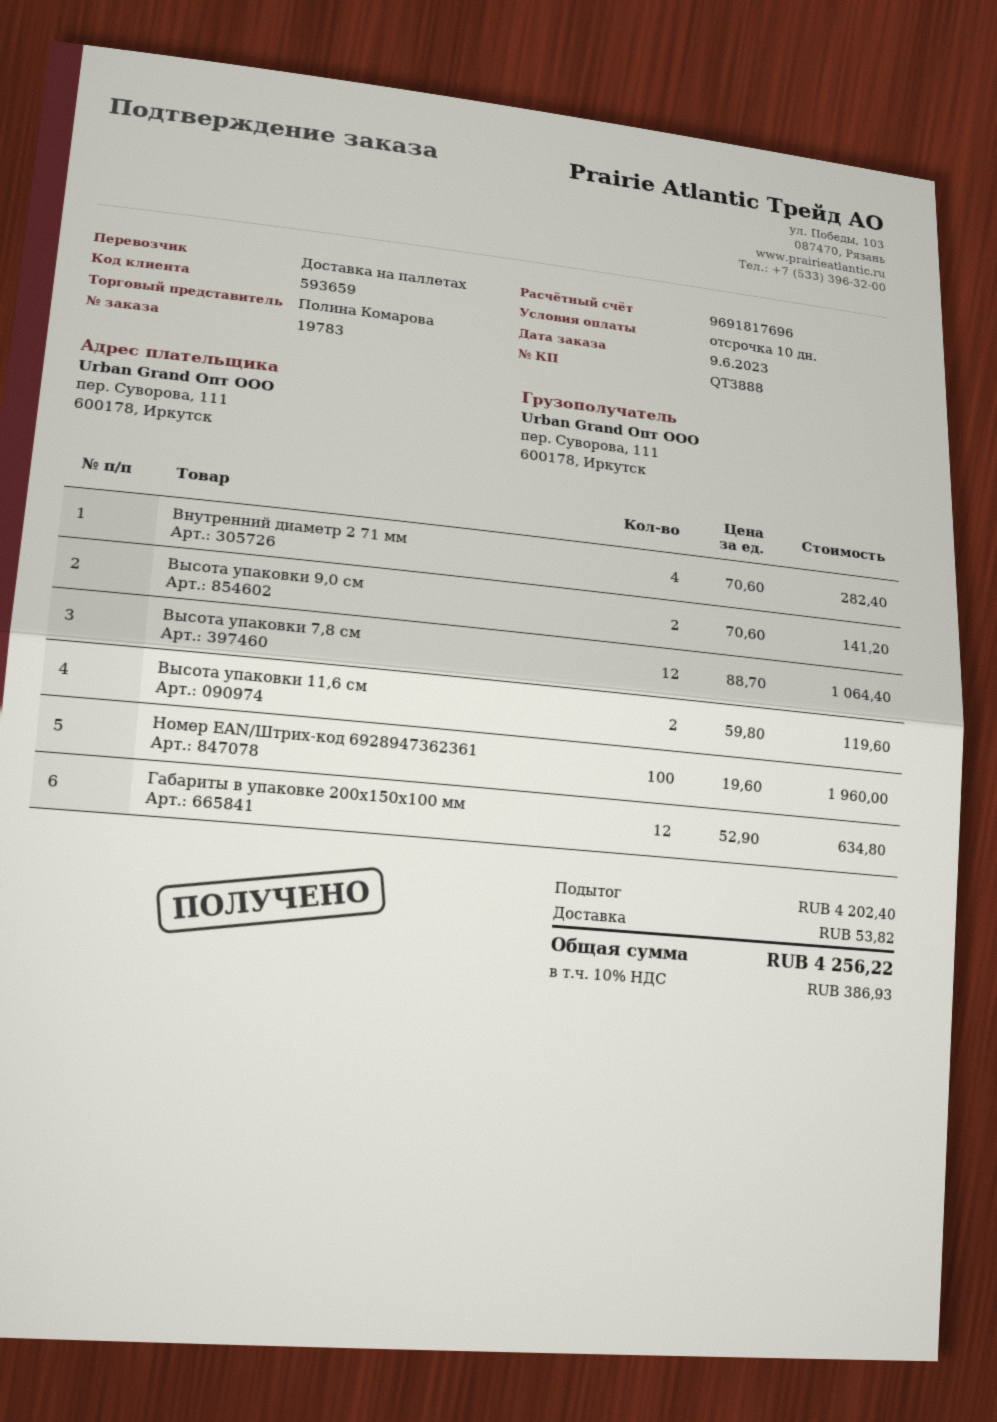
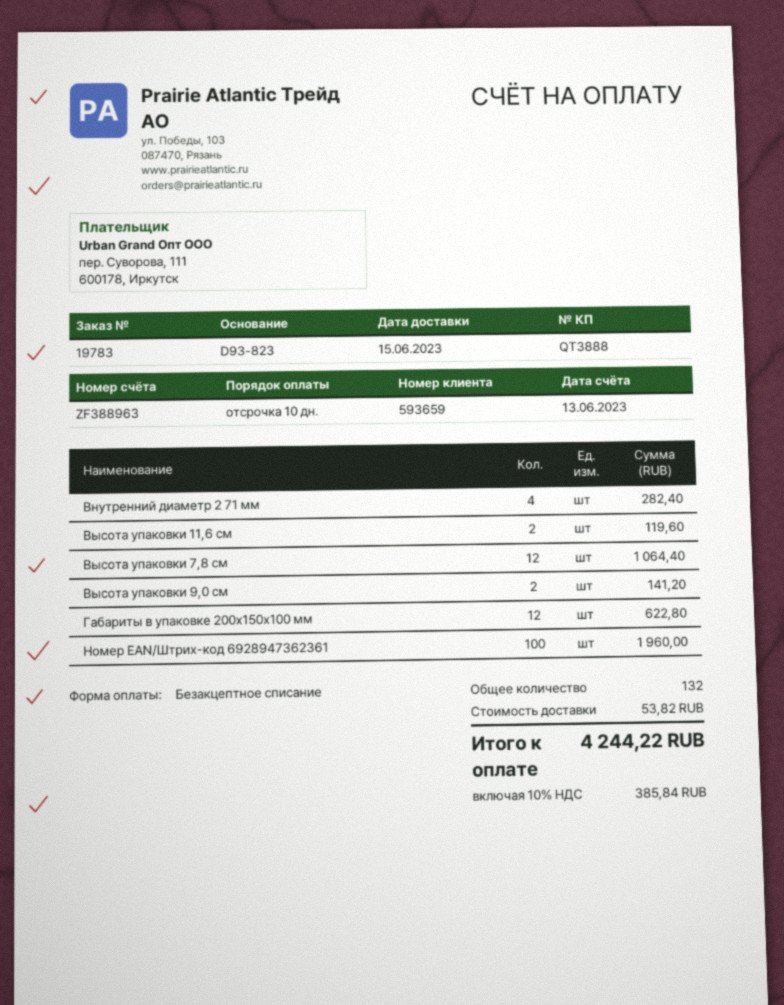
Габариты в упаковке 200x150x100 мм: 12 for 634.80 -> 12 for 622.80
tax: 10% = 386.93 -> 10% = 385.84
total: 4256.22 -> 4244.22

